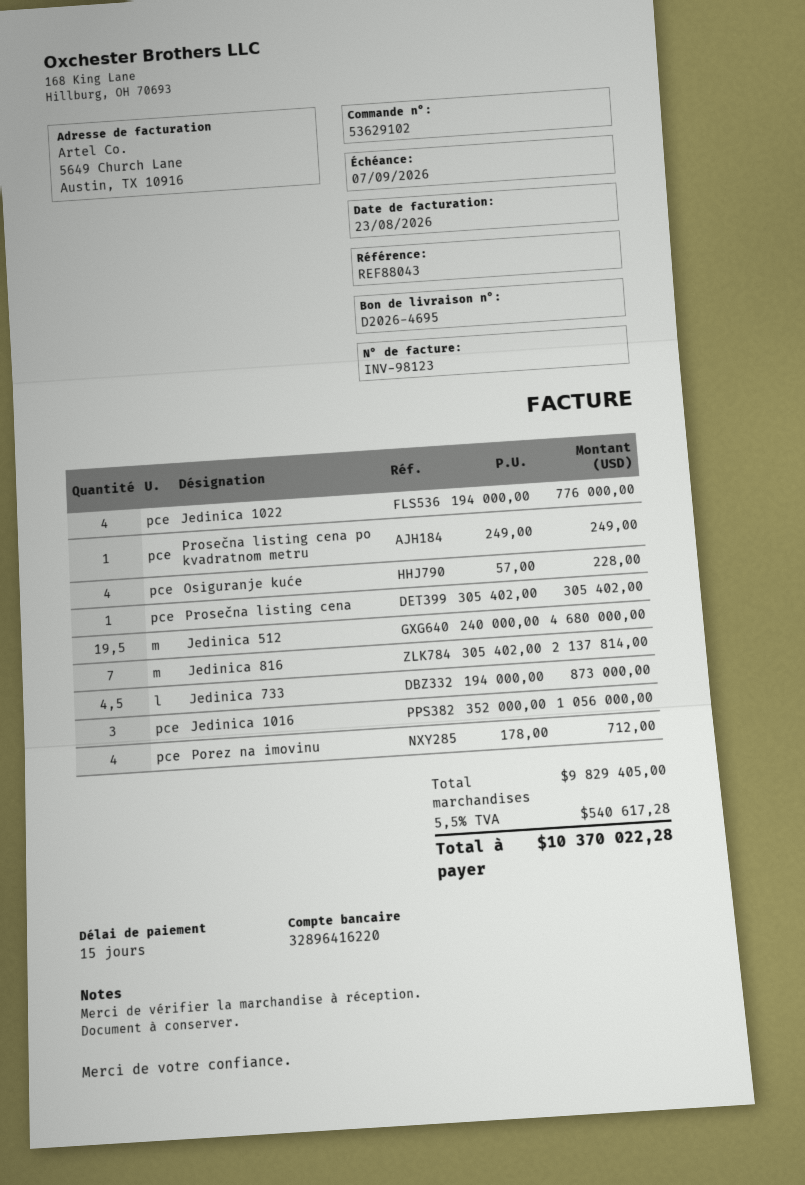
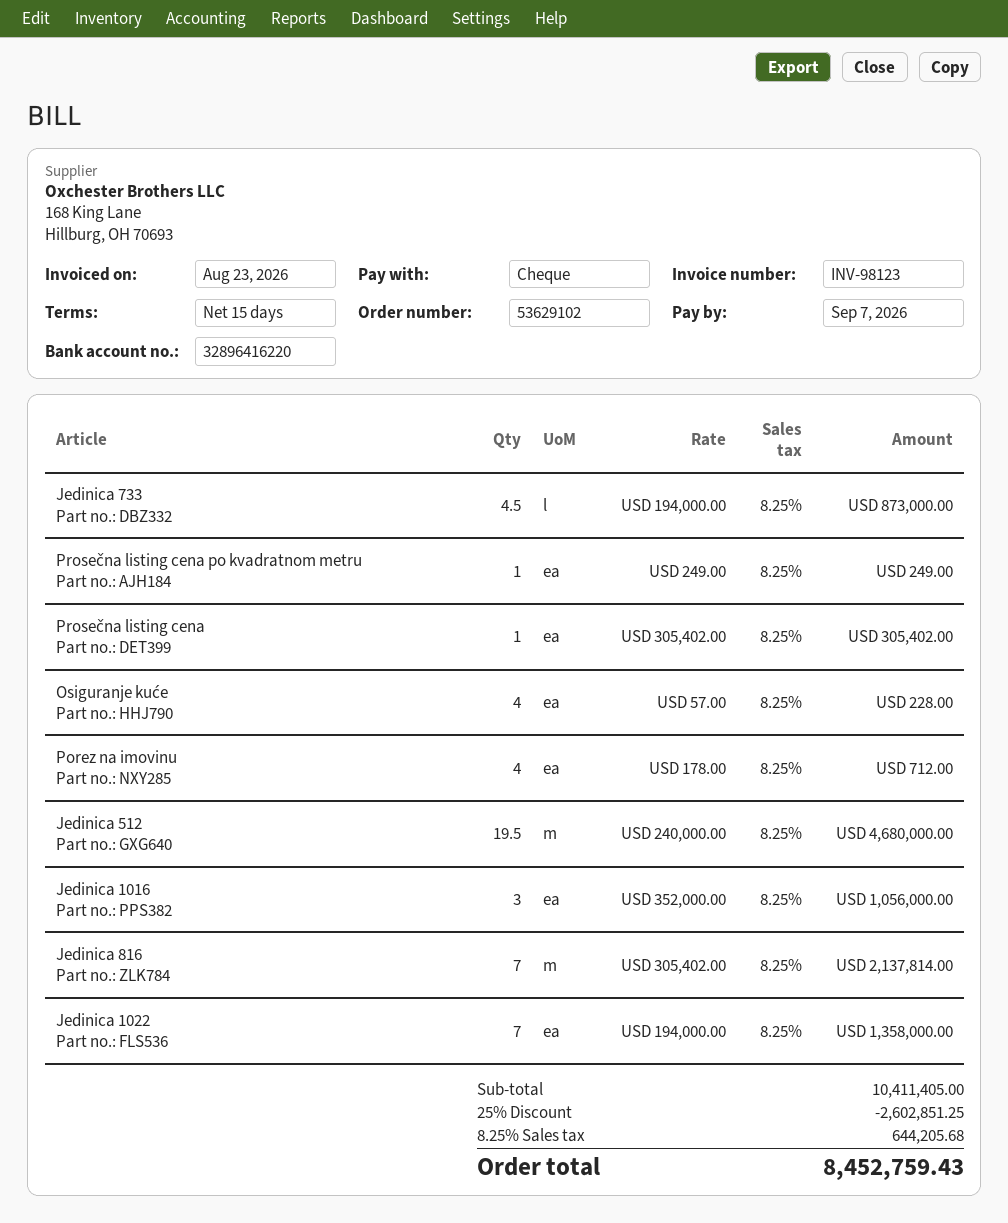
Jedinica 1022: 4 x 194000.00 = 776000.00 -> 7 x 194000.00 = 1358000.00
subtotal: 9829405.00 -> 10411405.00
discount: none -> 25% = 2602851.25
tax: 5.5% = 540617.28 -> 8.25% = 644205.68
total: 10370022.28 -> 8452759.43

